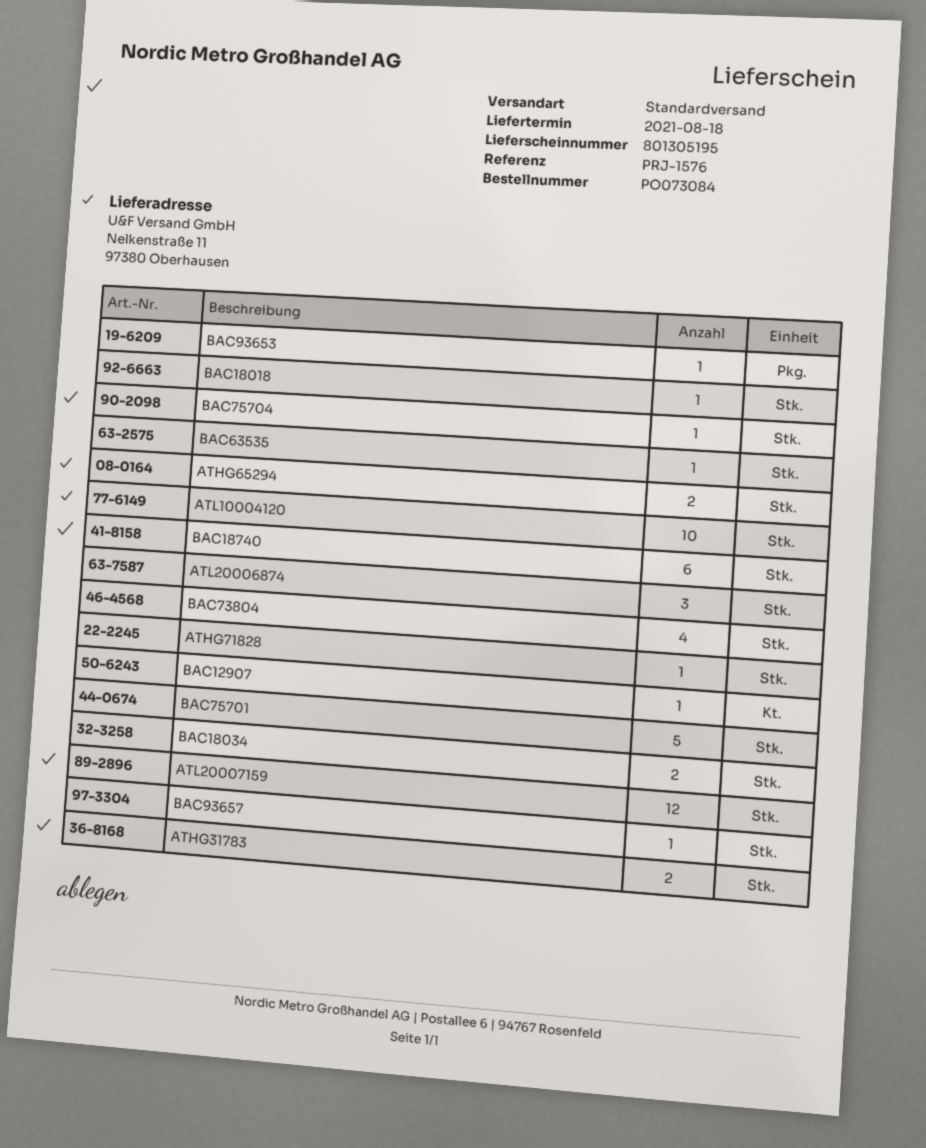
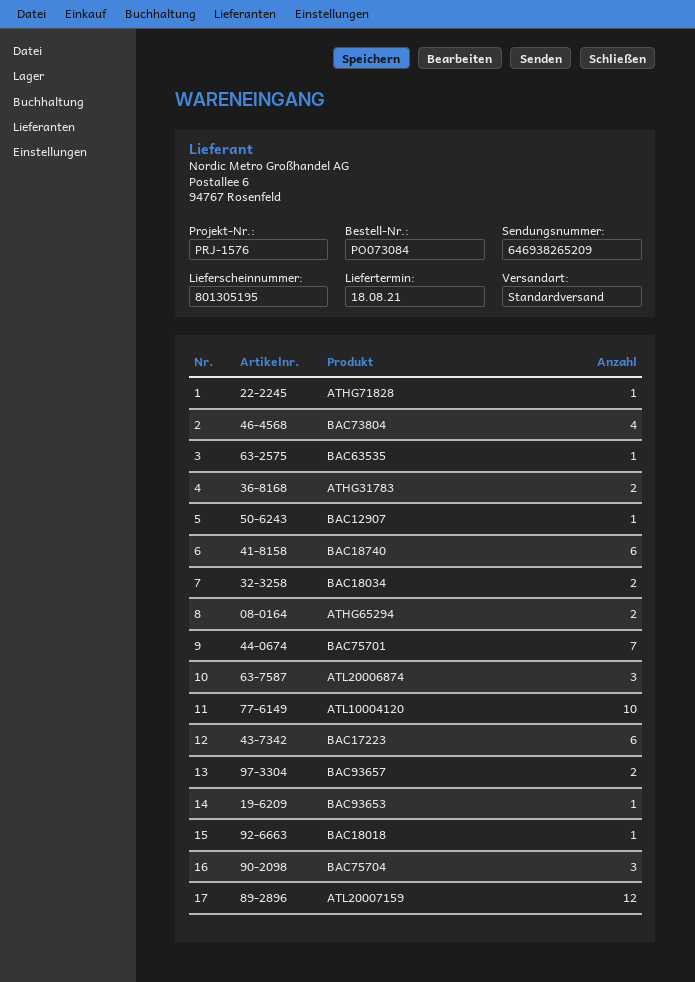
BAC75704: 1 -> 3
BAC75701: 5 -> 7
BAC93657: 1 -> 2
BAC17223: none -> 6

